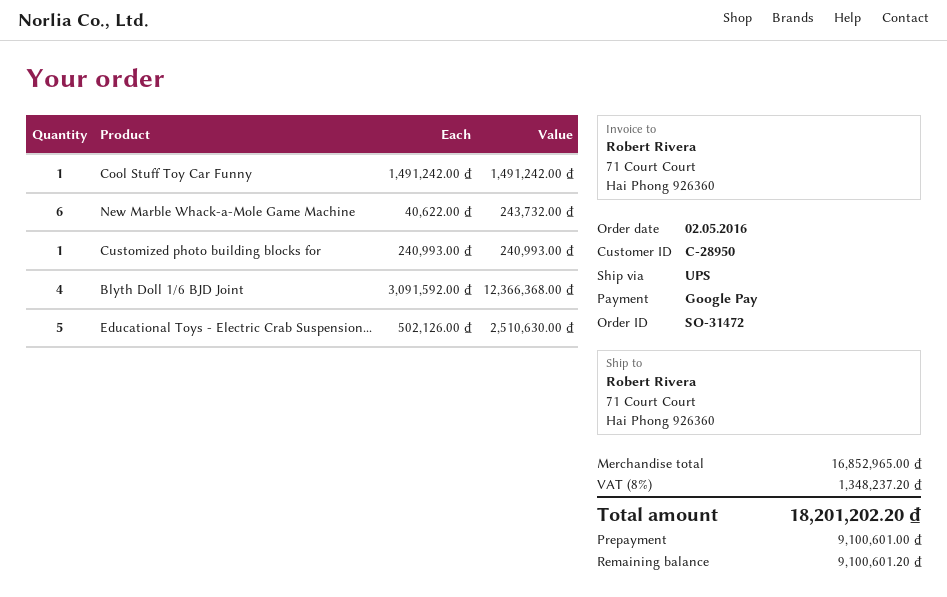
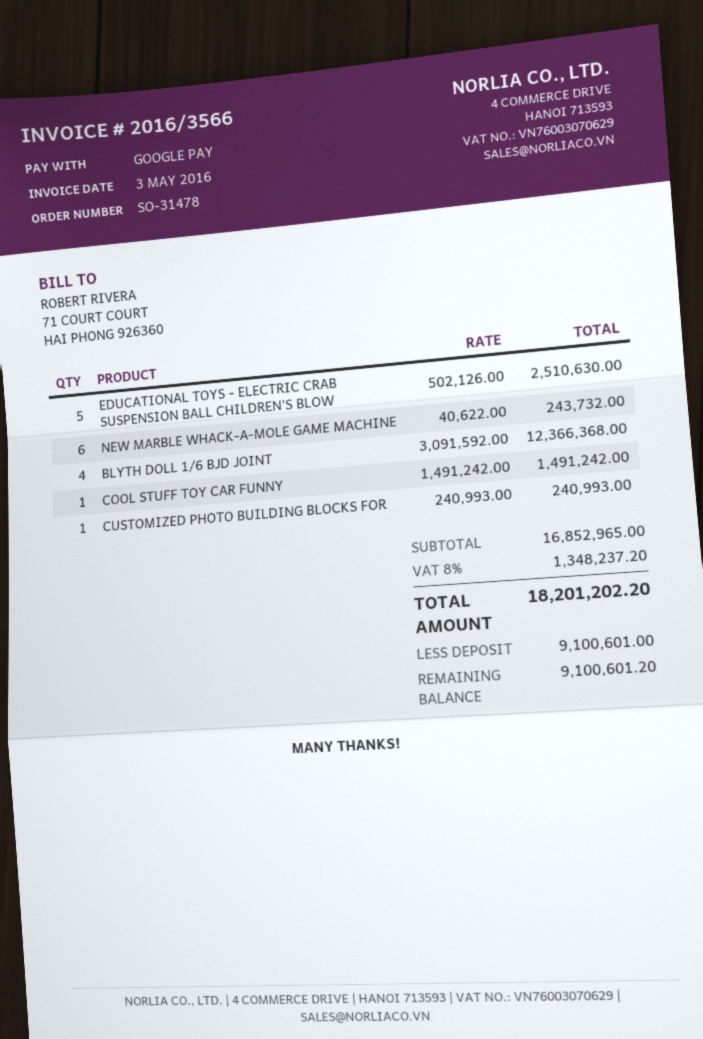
order number: SO-31472 -> SO-31478

